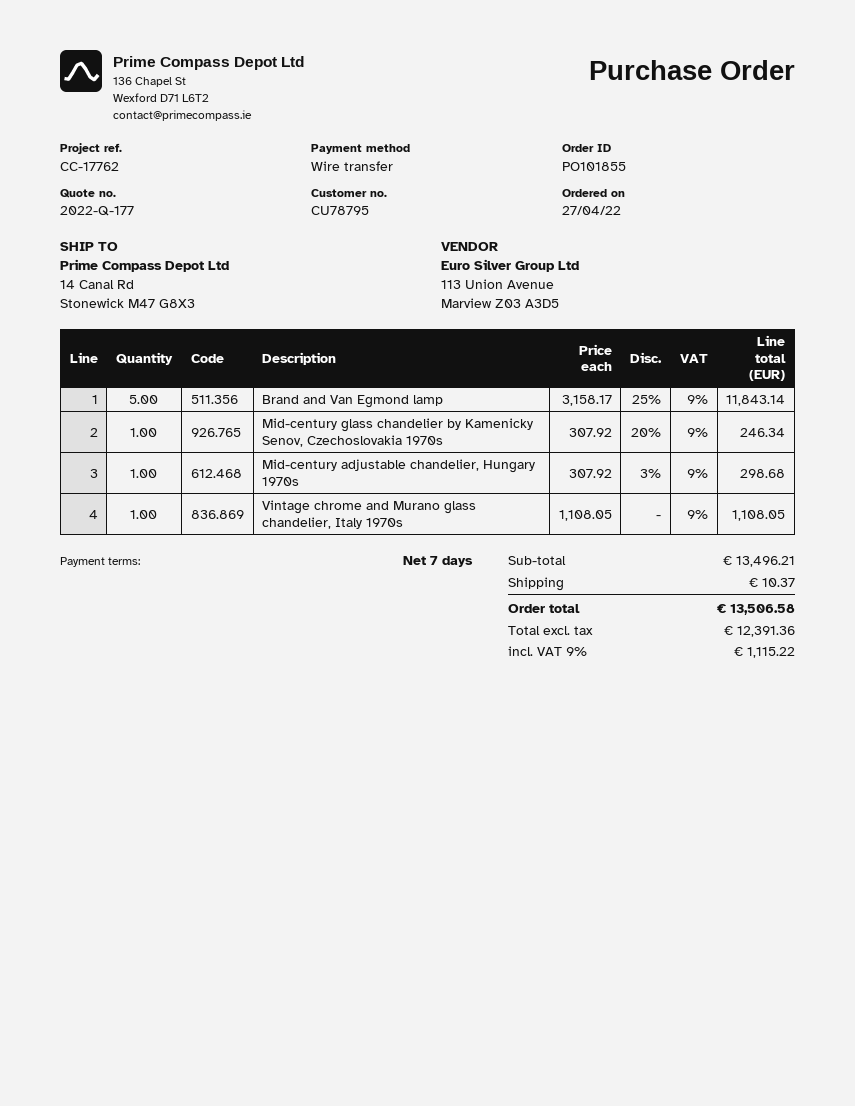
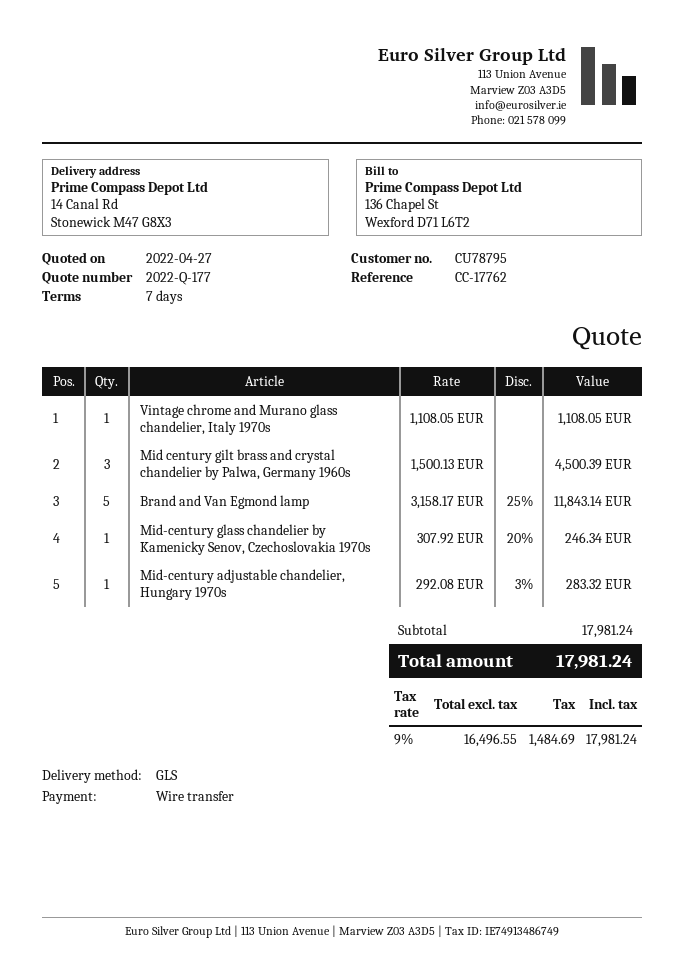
Mid-century adjustable chandelier, Hungary 1970s: 1 x 307.92 - 3% = 298.68 -> 1 x 292.08 - 3% = 283.32
Mid century gilt brass and crystal chandelier by Palwa, Germany 1960s: none -> 3 x 1500.13 = 4500.39
subtotal: 13496.21 -> 17981.24
shipping: 10.37 -> none
net: 12391.36 -> 16496.55
tax: 9% = 1115.22 -> 9% = 1484.69
total: 13506.58 -> 17981.24

